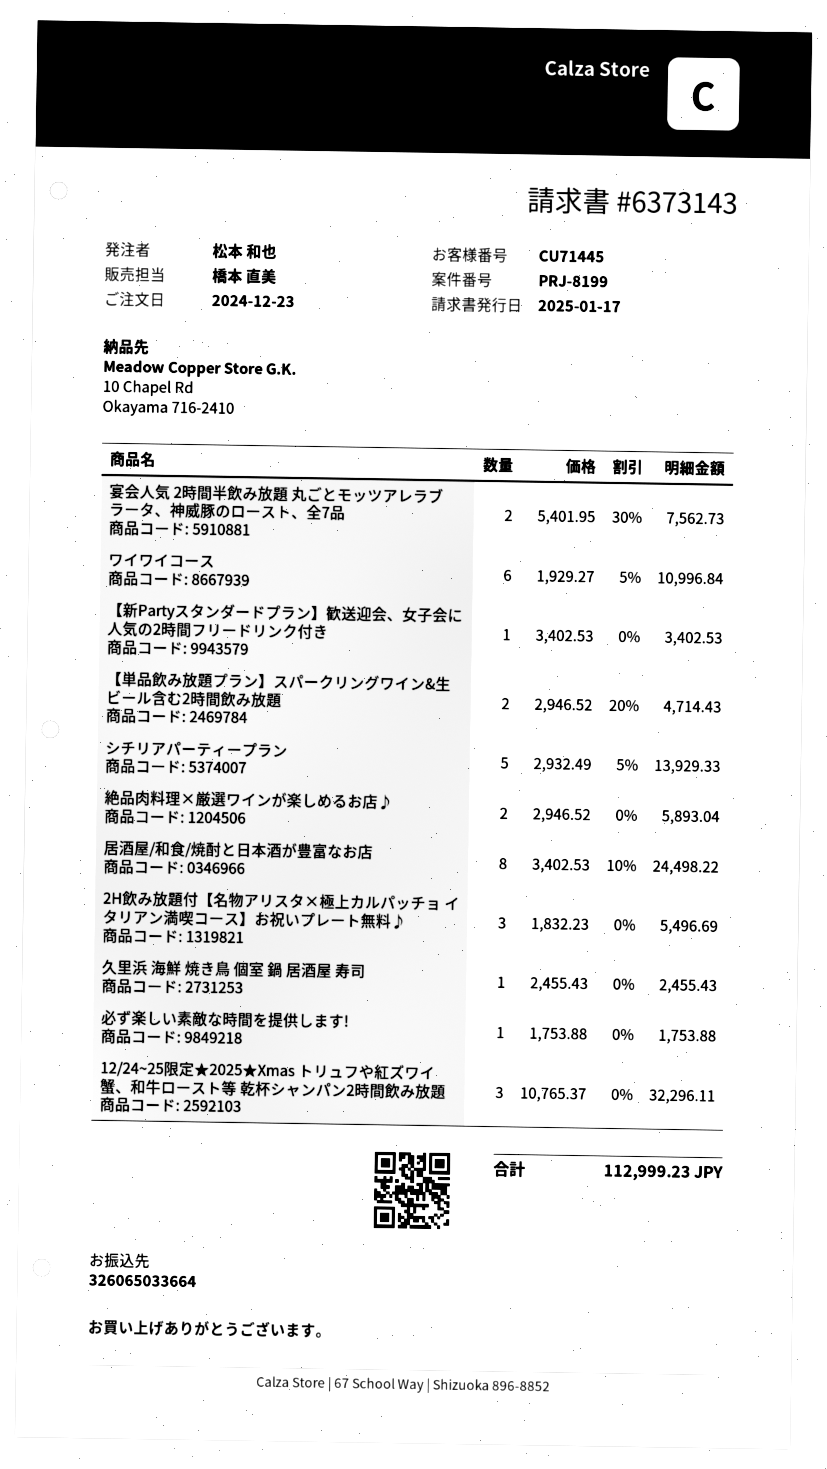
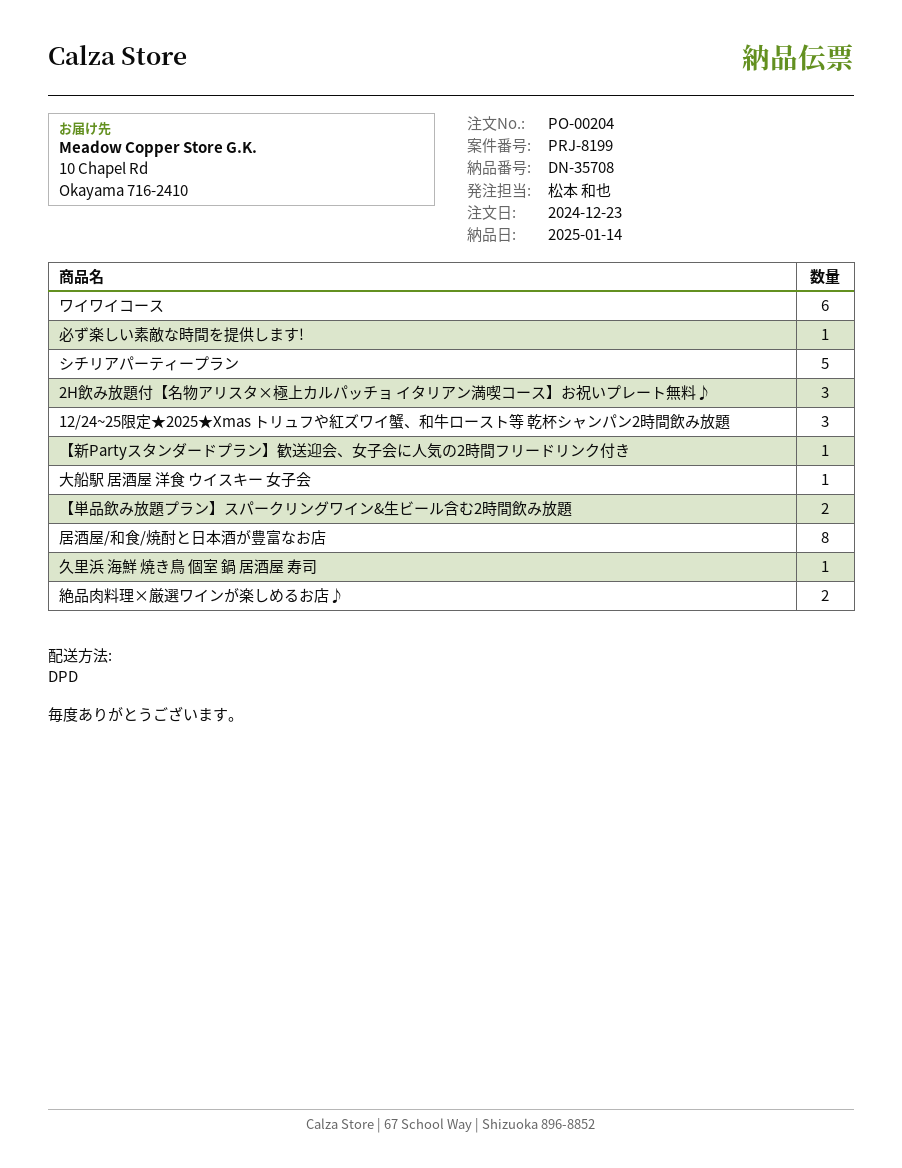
宴会人気 2時間半飲み放題 丸ごとモッツアレラブラータ、神威豚のロースト、全7品: 2 -> none
大船駅 居酒屋 洋食 ウイスキー 女子会: none -> 1

